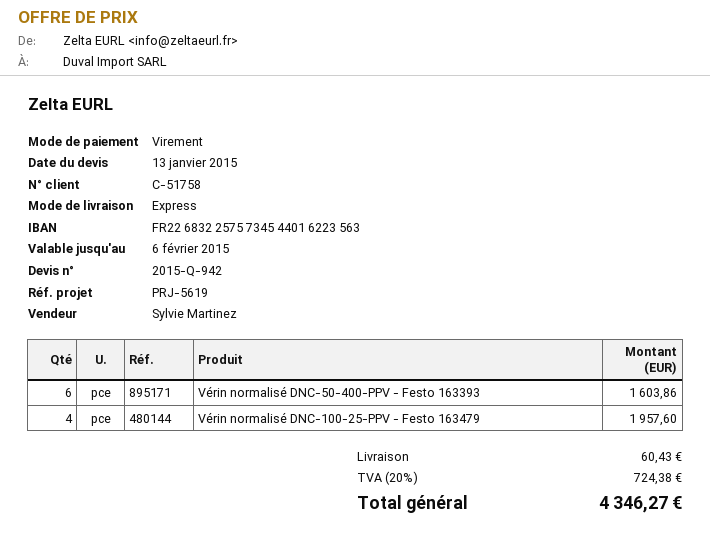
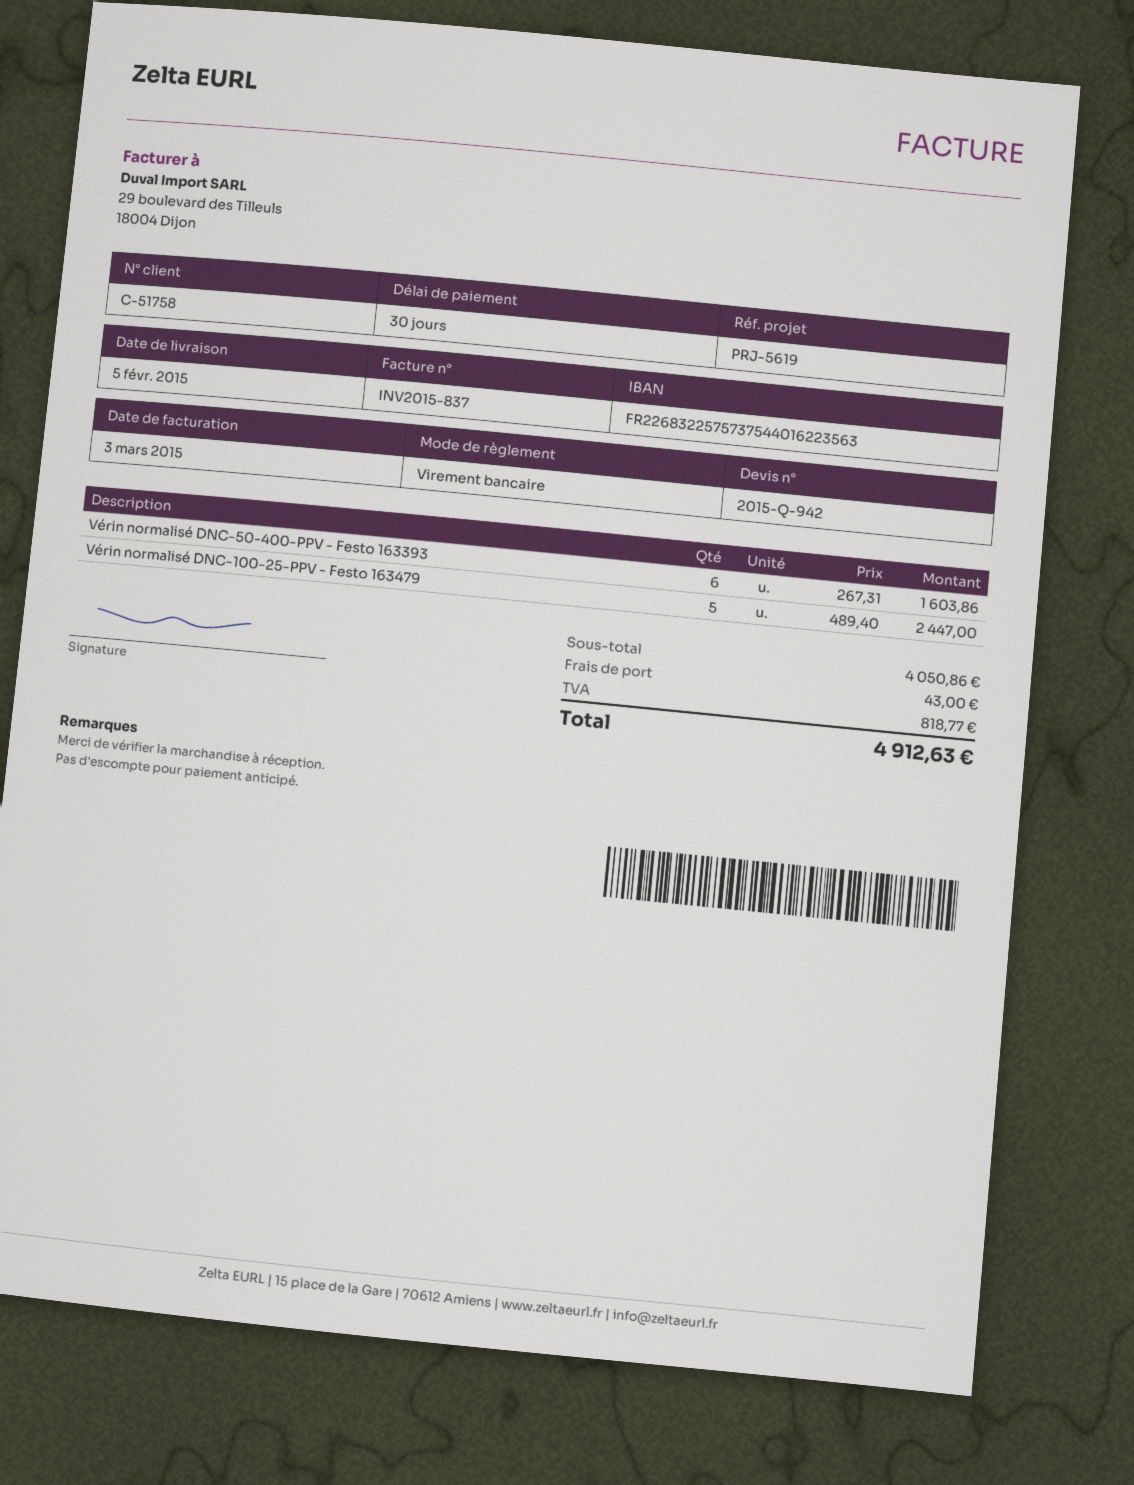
bank account: FR2268322575734544016223563 -> FR2268322575737544016223563
Vérin normalisé DNC-100-25-PPV - Festo 163479: 4 for 1957.60 -> 5 for 2447.00
shipping: 60.43 -> 43.00
tax: 724.38 -> 818.77
total: 4346.27 -> 4912.63

